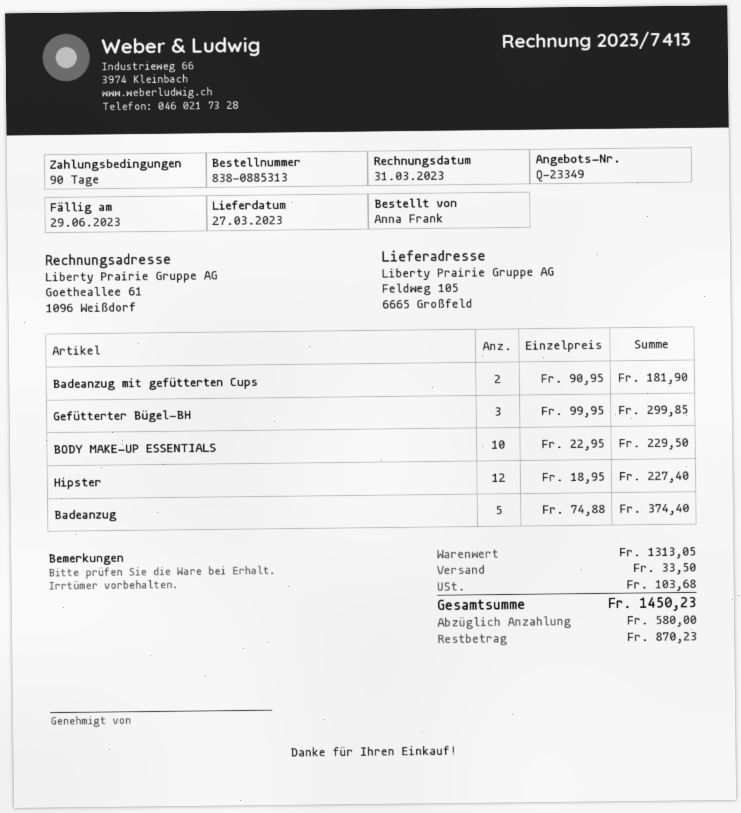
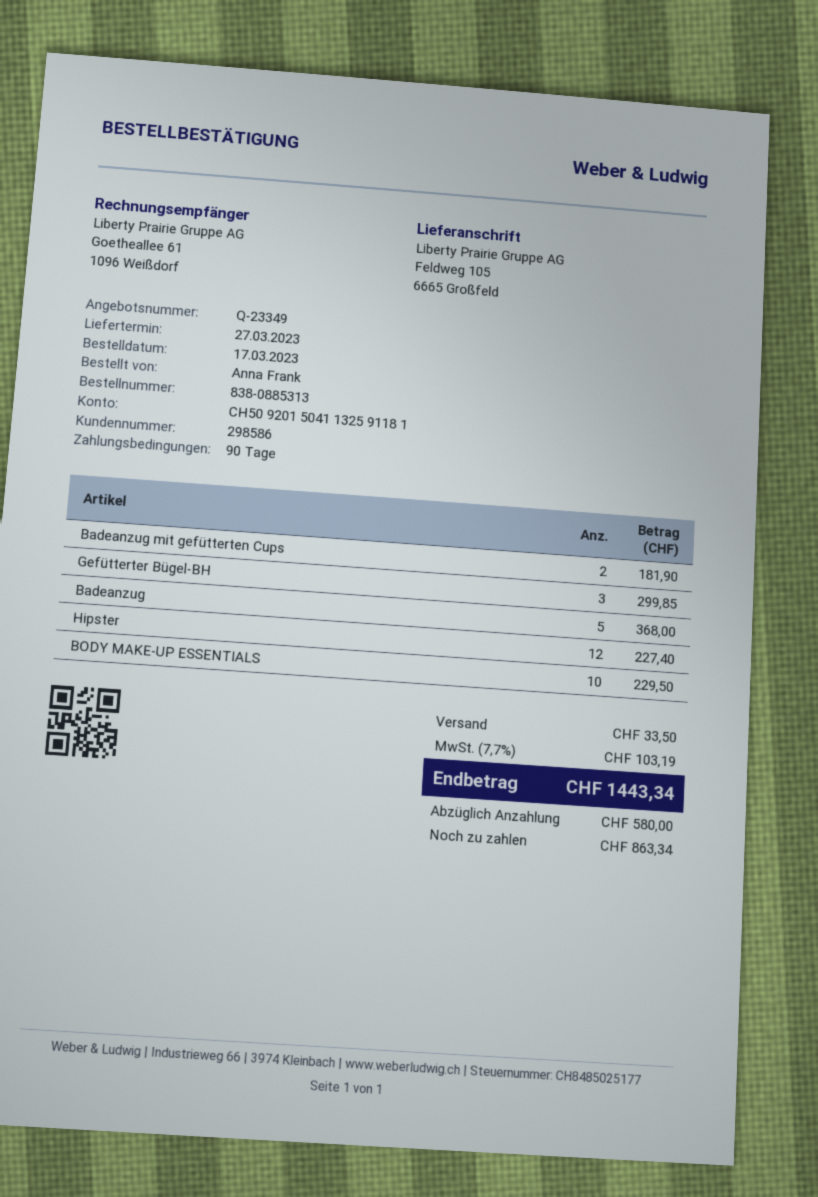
Badeanzug: 5 for 374.40 -> 5 for 368.00
tax: 103.68 -> 103.19
total: 1450.23 -> 1443.34
balance: 870.23 -> 863.34

